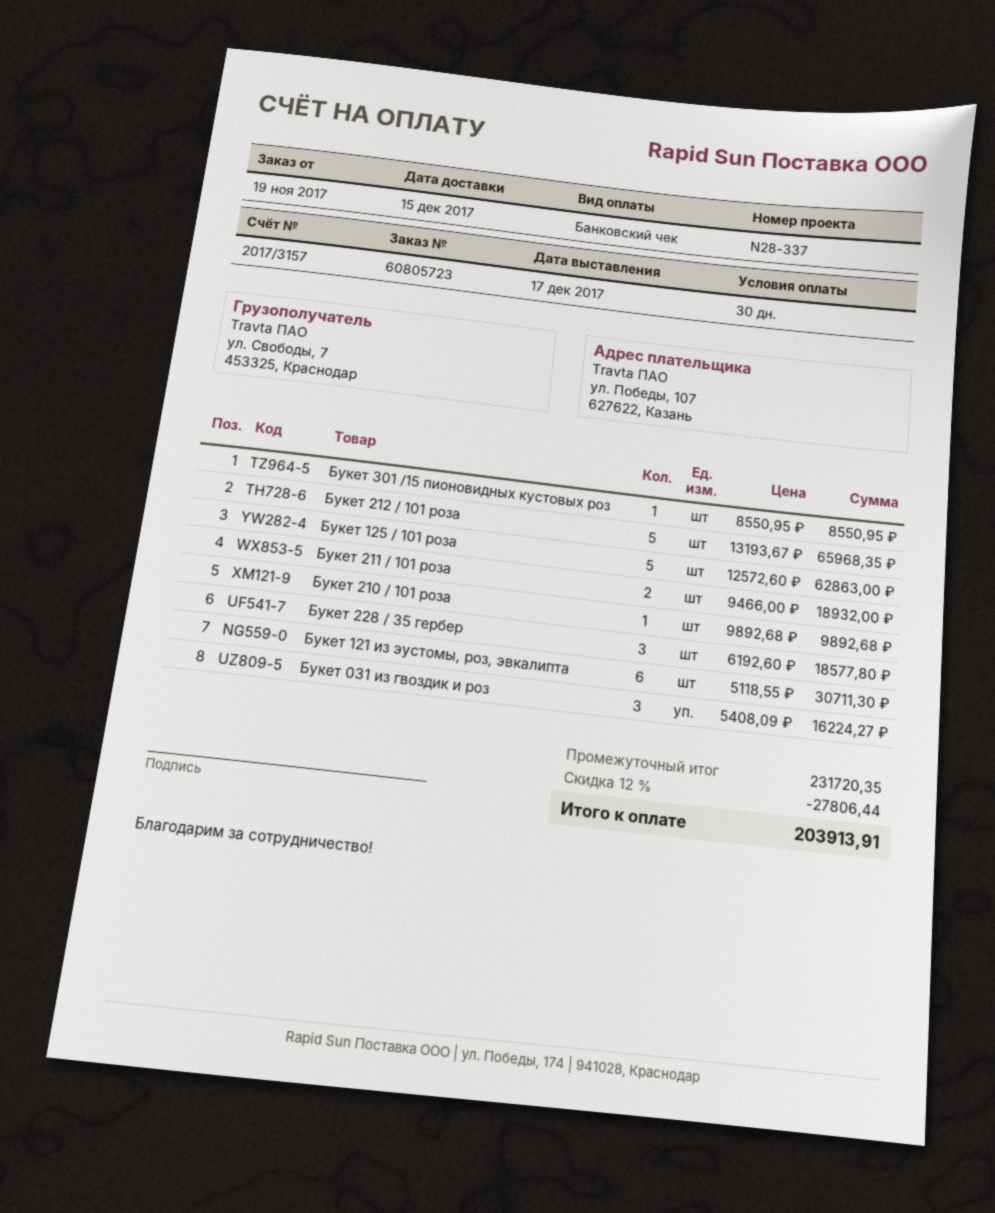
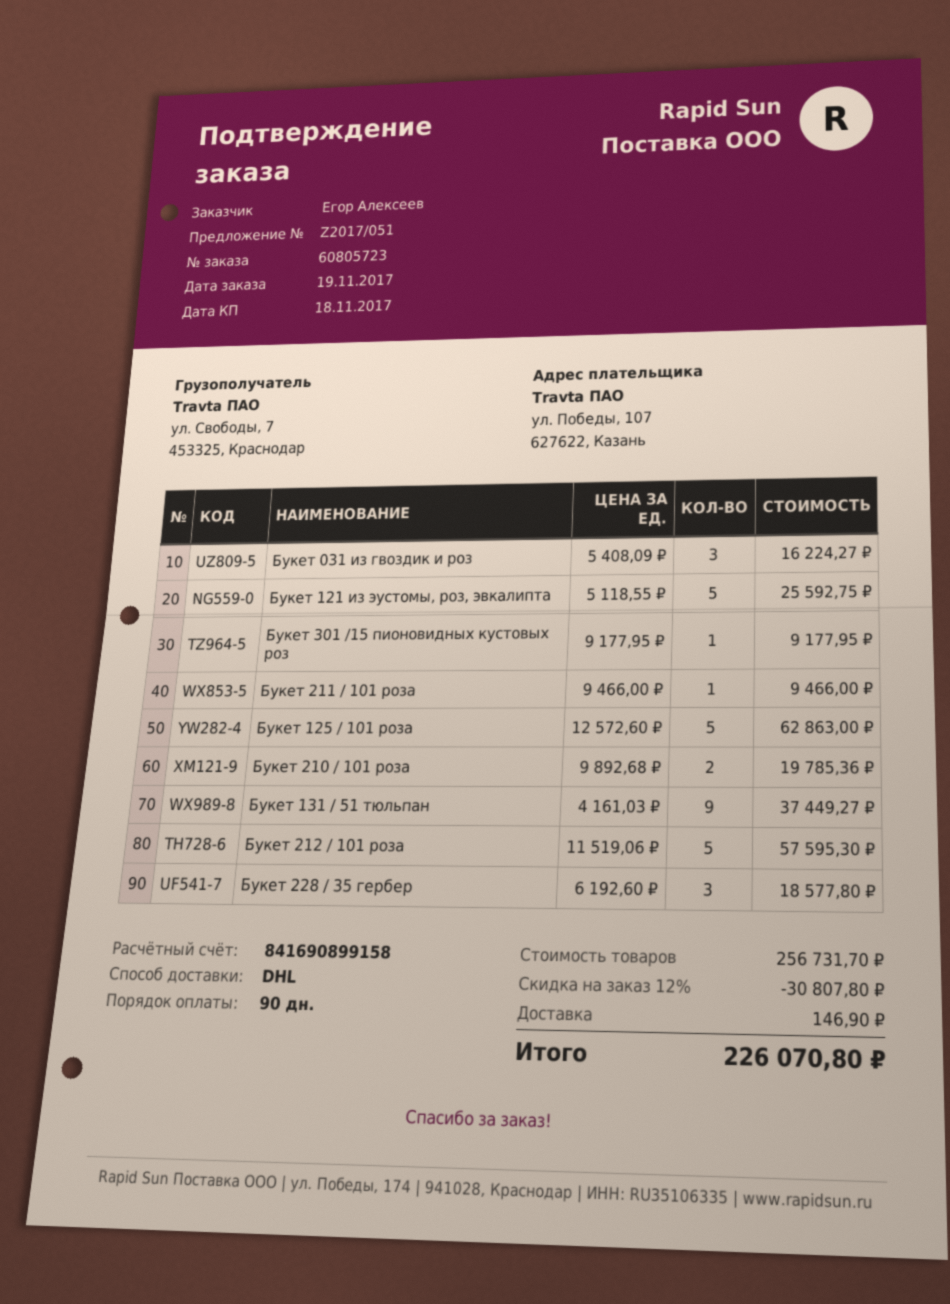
payment terms: 30 days -> 90 days
Букет 301 /15 пионовидных кустовых роз: 1 x 8550.95 = 8550.95 -> 1 x 9177.95 = 9177.95
Букет 212 / 101 роза: 5 x 13193.67 = 65968.35 -> 5 x 11519.06 = 57595.30
Букет 211 / 101 роза: 2 x 9466.00 = 18932.00 -> 1 x 9466.00 = 9466.00
Букет 210 / 101 роза: 1 x 9892.68 = 9892.68 -> 2 x 9892.68 = 19785.36
Букет 121 из эустомы, роз, эвкалипта: 6 x 5118.55 = 30711.30 -> 5 x 5118.55 = 25592.75
Букет 131 / 51 тюльпан: none -> 9 x 4161.03 = 37449.27
subtotal: 231720.35 -> 256731.70
discount: 12% = 27806.44 -> 12% = 30807.80
shipping: none -> 146.90
total: 203913.91 -> 226070.80

